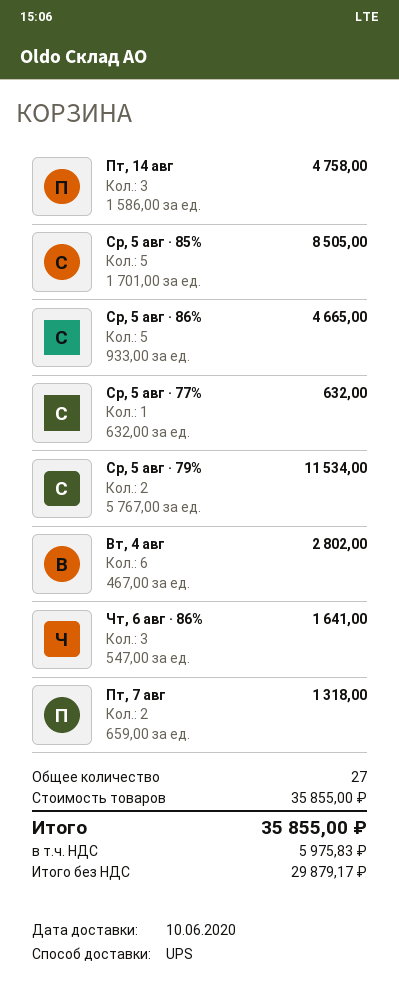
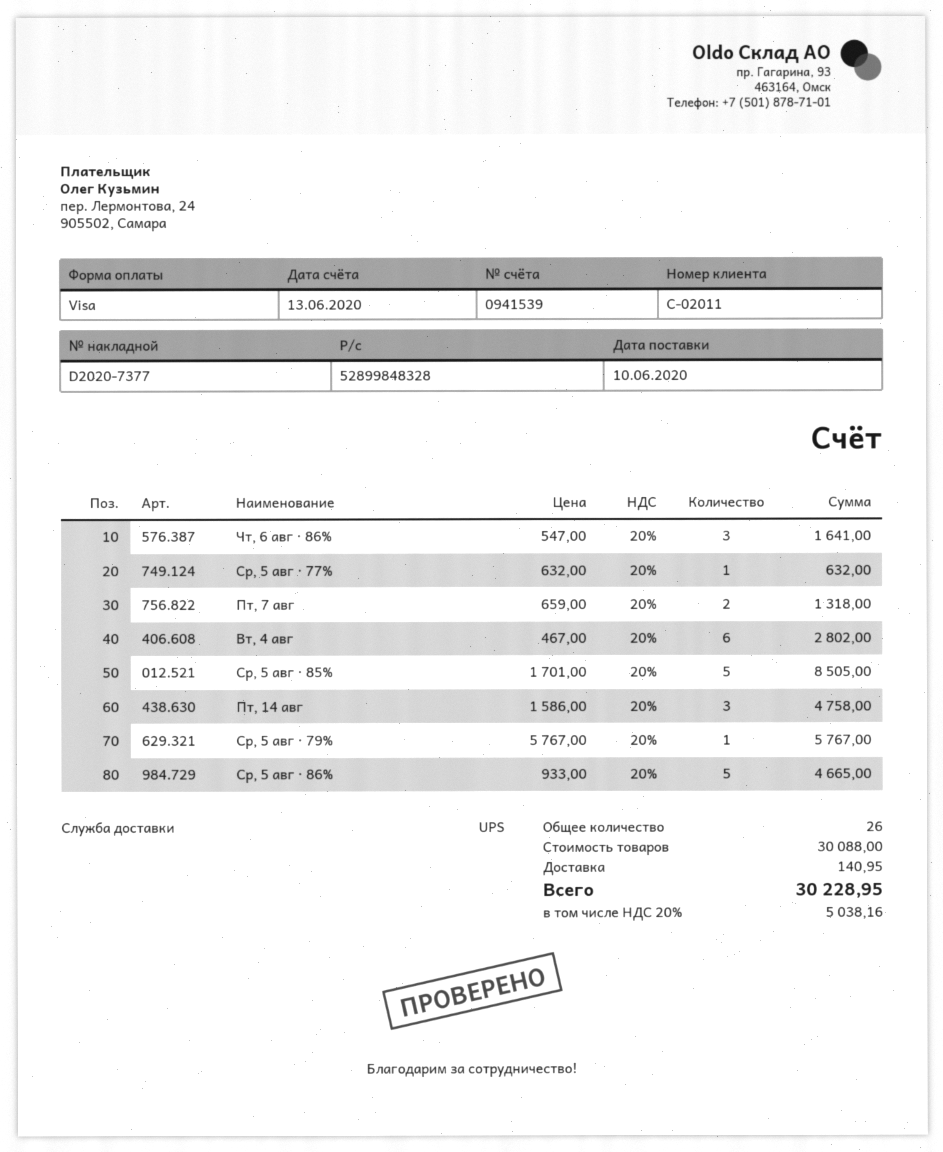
Ср, 5 авг · 79%: 2 x 5767.00 = 11534.00 -> 1 x 5767.00 = 5767.00
total quantity: 27 -> 26
subtotal: 35855.00 -> 30088.00
shipping: none -> 140.95
tax: 5975.83 -> 5038.16
total: 35855.00 -> 30228.95

